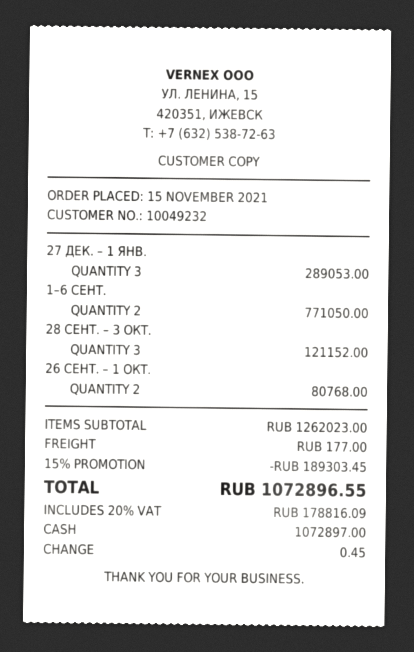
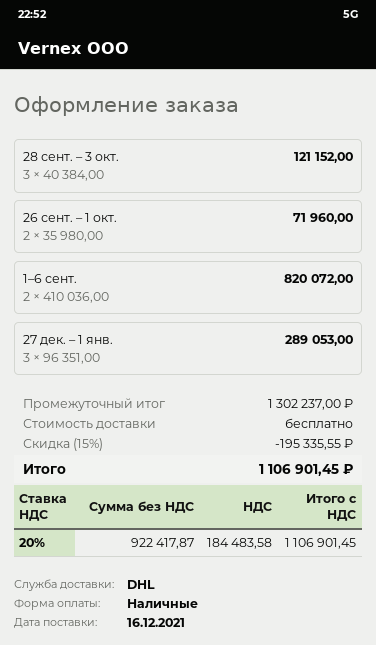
1–6 СЕНТ.: 2 for 771050.00 -> 2 for 820072.00
26 СЕНТ. – 1 ОКТ.: 2 for 80768.00 -> 2 for 71960.00
subtotal: 1262023.00 -> 1302237.00
discount: 15% = 189303.45 -> 15% = 195335.55
shipping: 177.00 -> 0.00
tax: 20% = 178816.09 -> 20% = 184483.58
total: 1072896.55 -> 1106901.45

